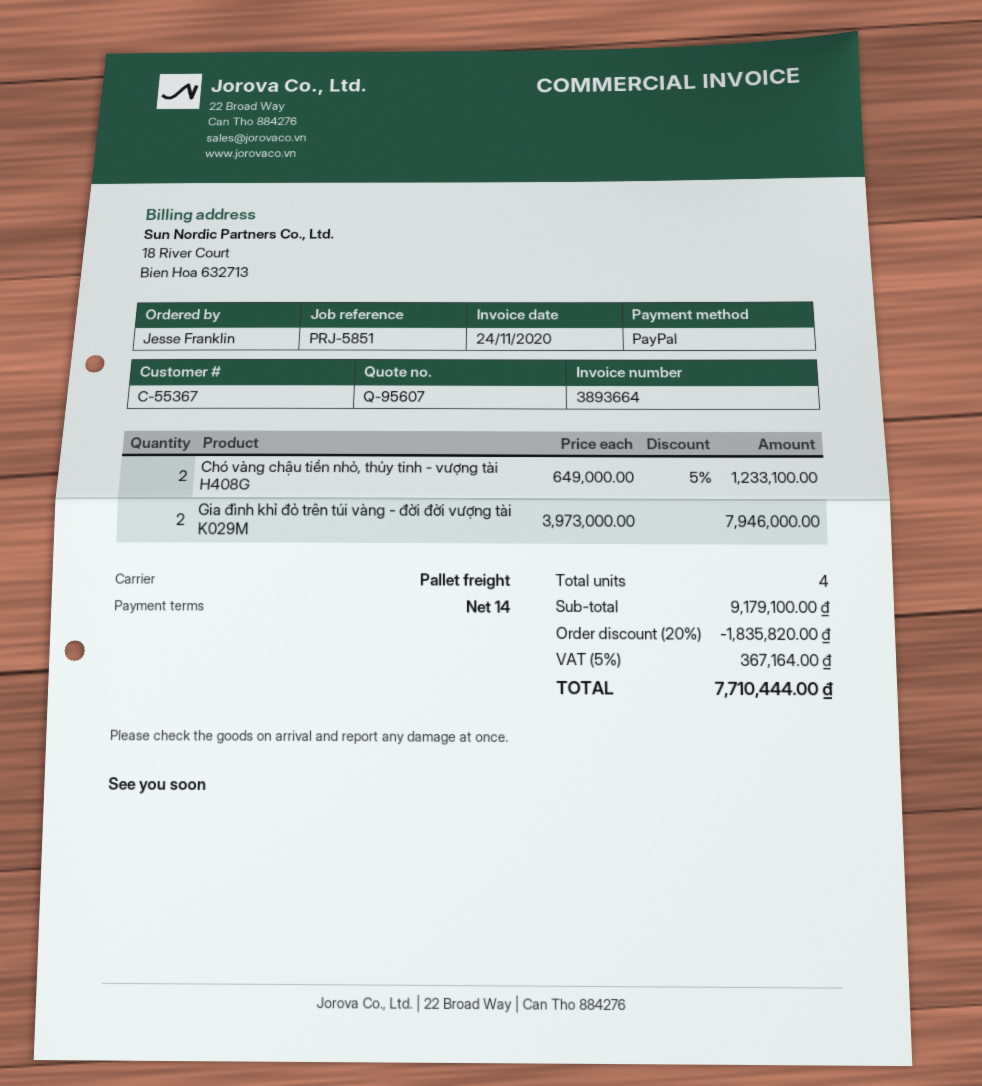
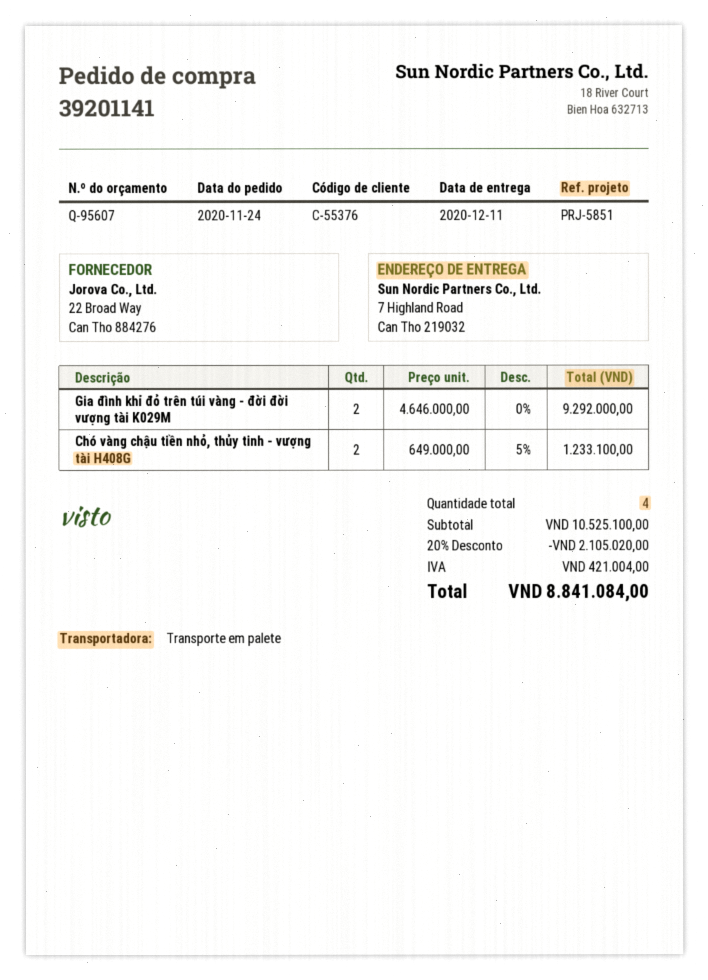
customer number: C-55367 -> C-55376
Gia đình khỉ đỏ trên túi vàng - đời đời vượng tài K029M: 2 x 3973000.00 = 7946000.00 -> 2 x 4646000.00 = 9292000.00
subtotal: 9179100.00 -> 10525100.00
discount: 20% = 1835820.00 -> 20% = 2105020.00
tax: 367164.00 -> 421004.00
total: 7710444.00 -> 8841084.00

